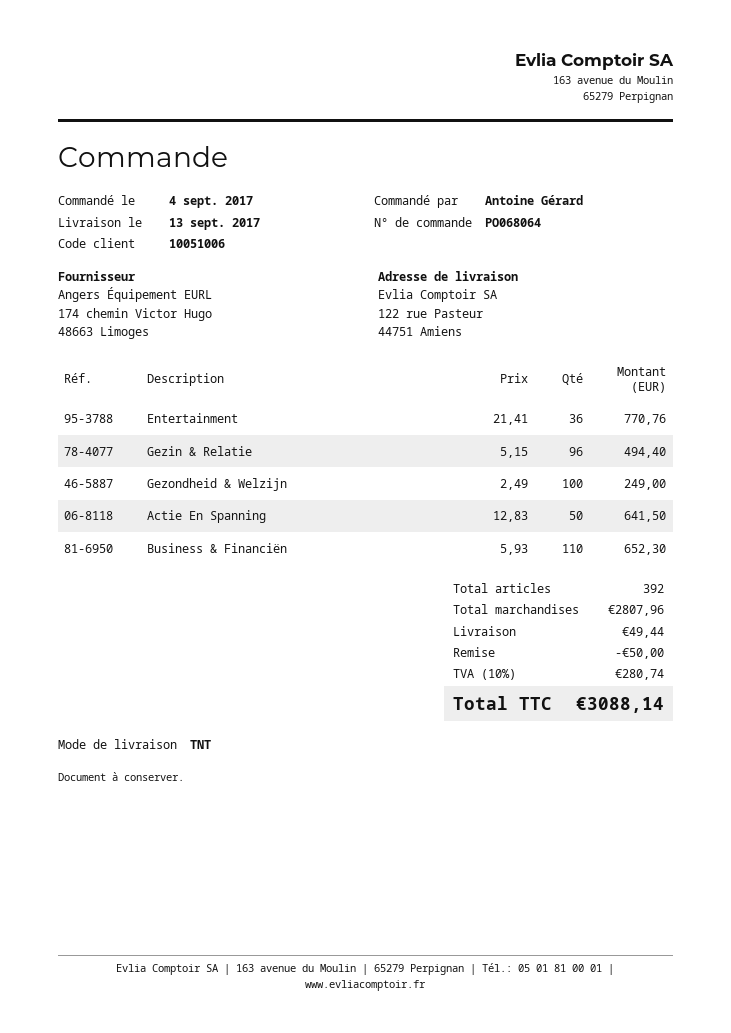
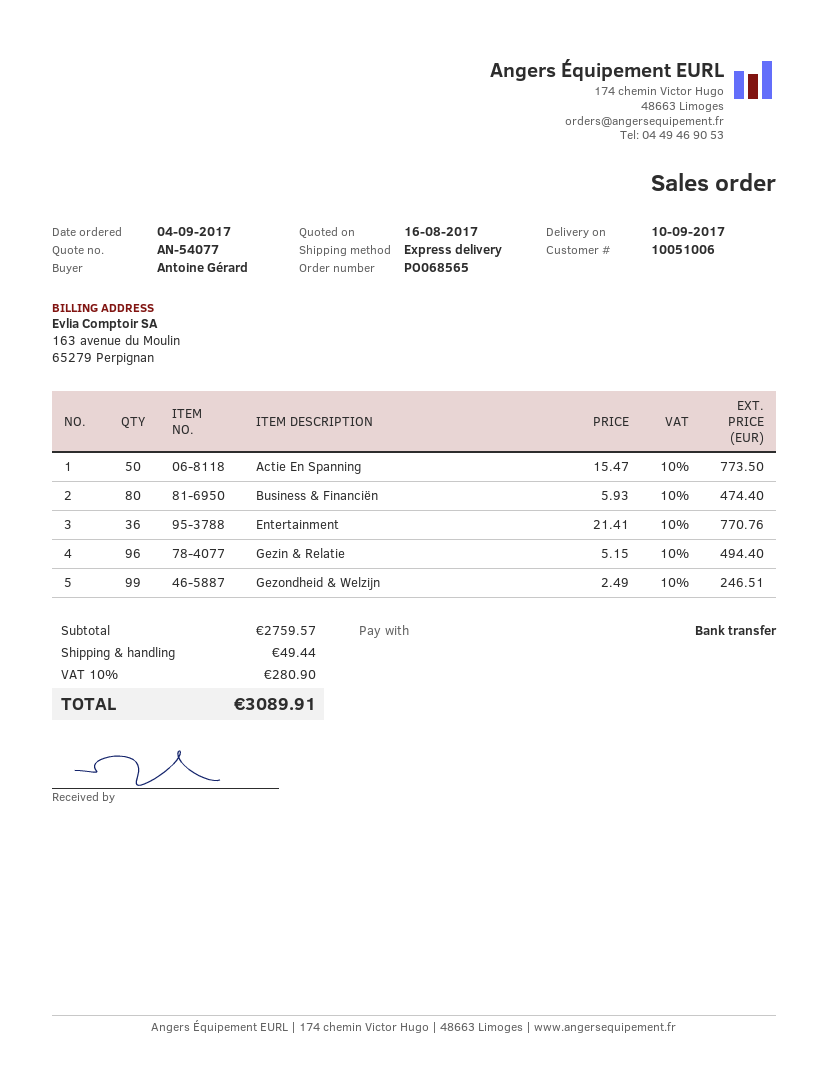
order number: PO068064 -> PO068565
delivery date: 2017-09-13 -> 2017-09-10
shipping method: TNT -> express
Gezondheid & Welzijn: 100 x 2.49 = 249.00 -> 99 x 2.49 = 246.51
Actie En Spanning: 50 x 12.83 = 641.50 -> 50 x 15.47 = 773.50
Business & Financiën: 110 x 5.93 = 652.30 -> 80 x 5.93 = 474.40
subtotal: 2807.96 -> 2759.57
discount: 50.00 -> none
tax: 10% = 280.74 -> 10% = 280.90
total: 3088.14 -> 3089.91

